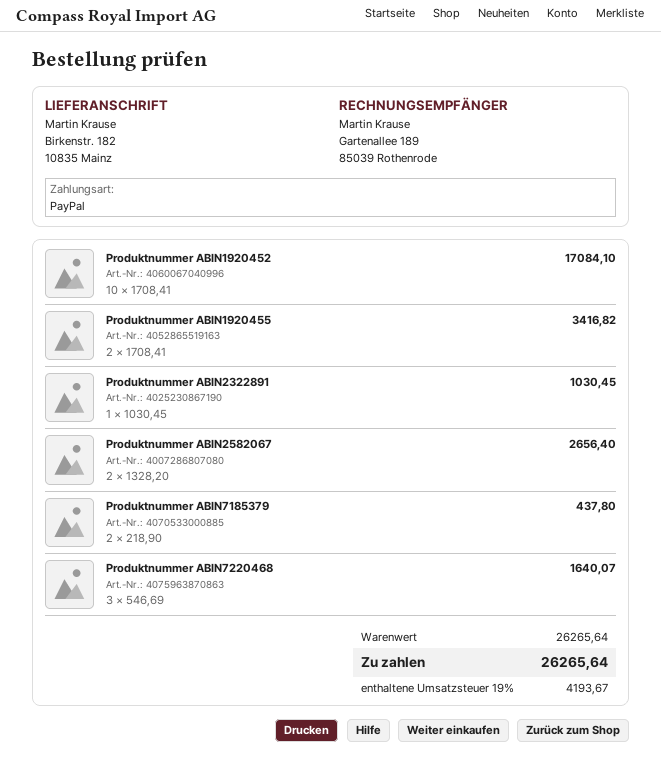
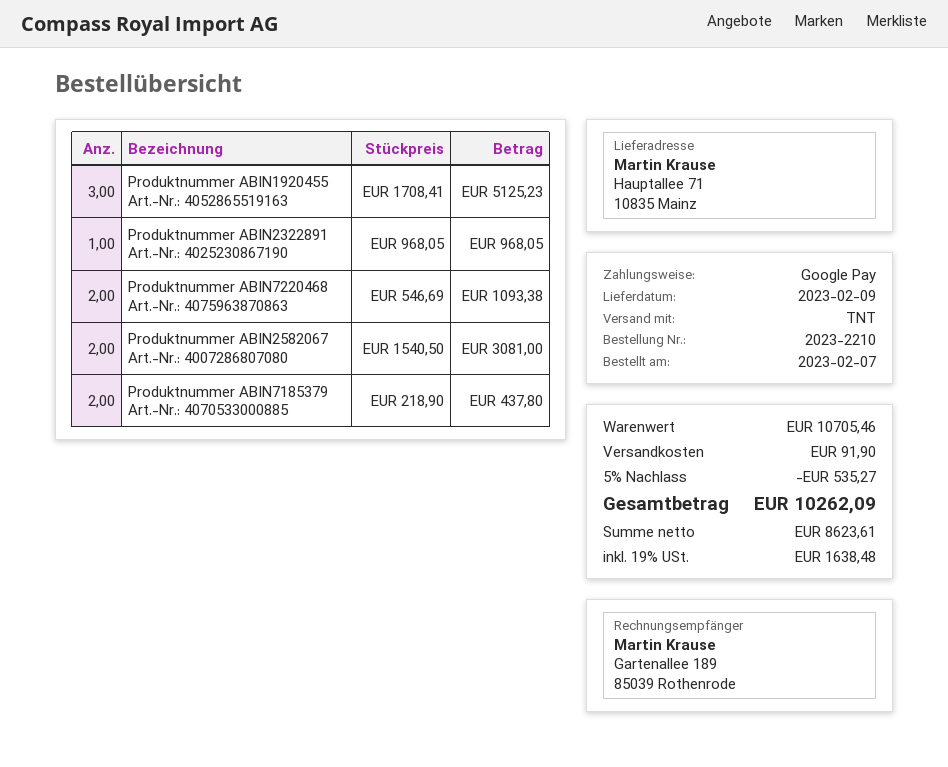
payment method: PayPal -> Google Pay
ship to: Birkenstr. 182, 10835 Mainz -> Hauptallee 71, 10835 Mainz
Produktnummer ABIN1920452: 10 x 1708.41 = 17084.10 -> none
Produktnummer ABIN1920455: 2 x 1708.41 = 3416.82 -> 3 x 1708.41 = 5125.23
Produktnummer ABIN2322891: 1 x 1030.45 = 1030.45 -> 1 x 968.05 = 968.05
Produktnummer ABIN2582067: 2 x 1328.20 = 2656.40 -> 2 x 1540.50 = 3081.00
Produktnummer ABIN7220468: 3 x 546.69 = 1640.07 -> 2 x 546.69 = 1093.38
subtotal: 26265.64 -> 10705.46
discount: none -> 5% = 535.27
shipping: none -> 91.90
tax: 19% = 4193.67 -> 19% = 1638.48
total: 26265.64 -> 10262.09

